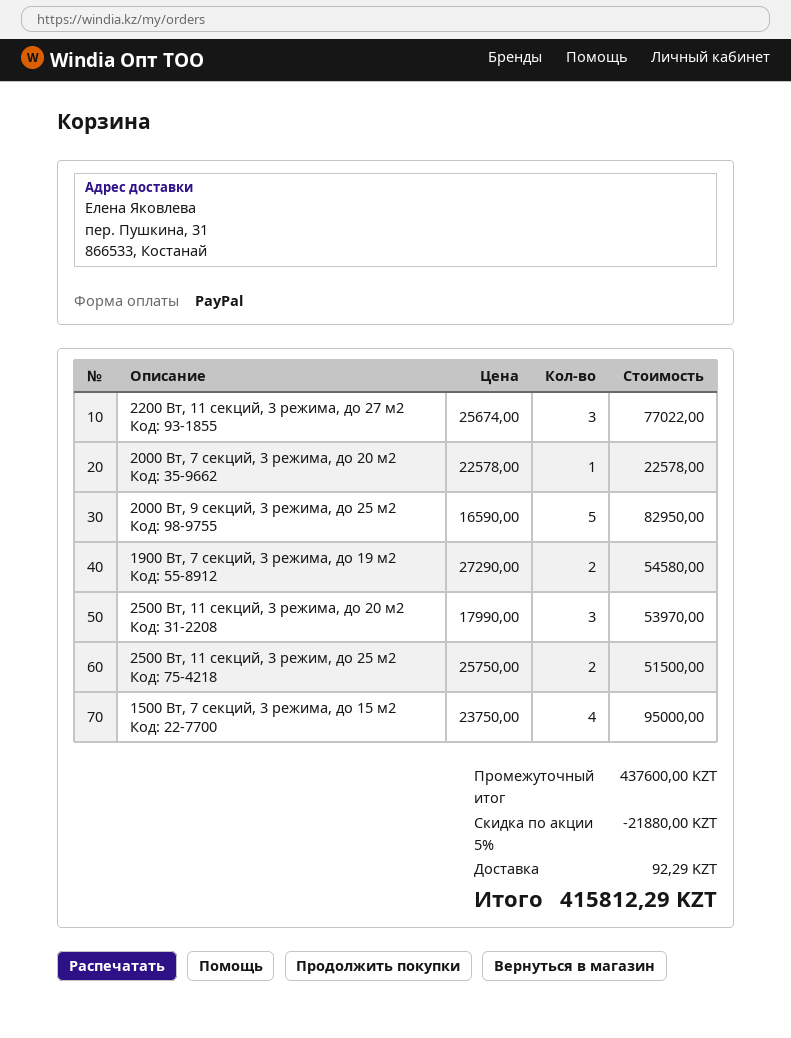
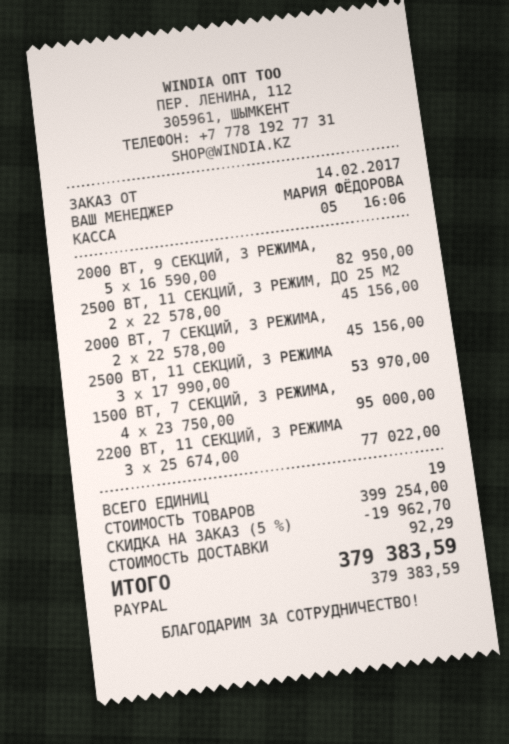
2000 Вт, 7 секций, 3 режима, до 20 м2: 1 x 22578.00 = 22578.00 -> 2 x 22578.00 = 45156.00
1900 Вт, 7 секций, 3 режима, до 19 м2: 2 x 27290.00 = 54580.00 -> none
2500 Вт, 11 секций, 3 режим, до 25 м2: 2 x 25750.00 = 51500.00 -> 2 x 22578.00 = 45156.00
subtotal: 437600.00 -> 399254.00
discount: 5% = 21880.00 -> 5% = 19962.70
total: 415812.29 -> 379383.59

